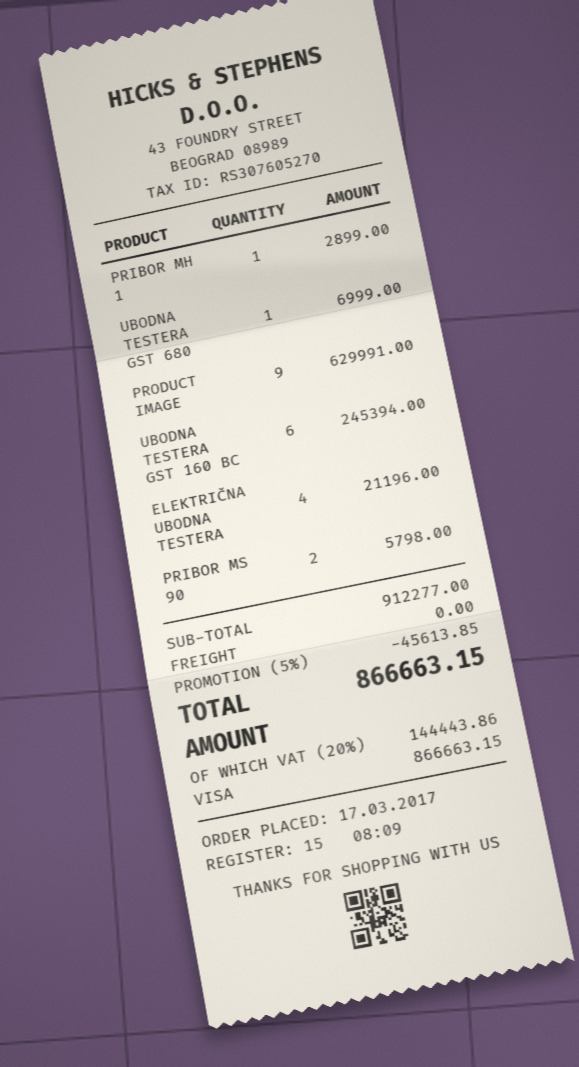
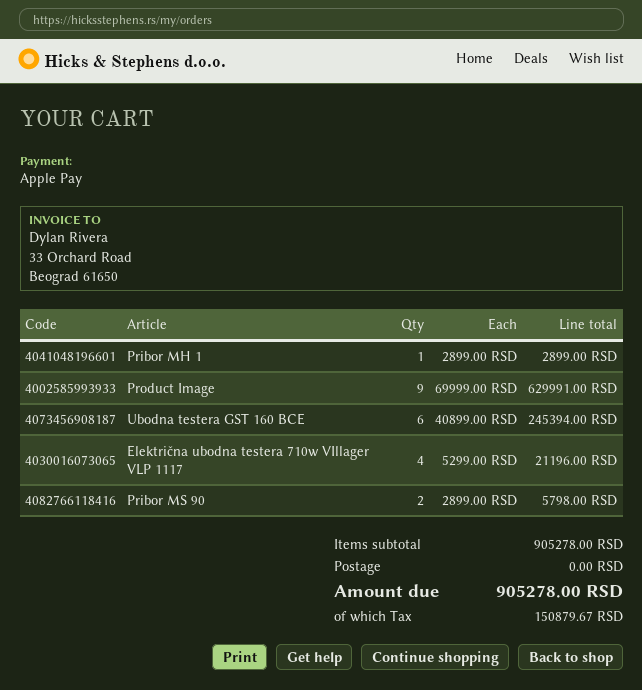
payment method: Visa -> Apple Pay
UBODNA TESTERA GST 680: 1 for 6999.00 -> none
subtotal: 912277.00 -> 905278.00
discount: 5% = 45613.85 -> none
tax: 144443.86 -> 150879.67
total: 866663.15 -> 905278.00

